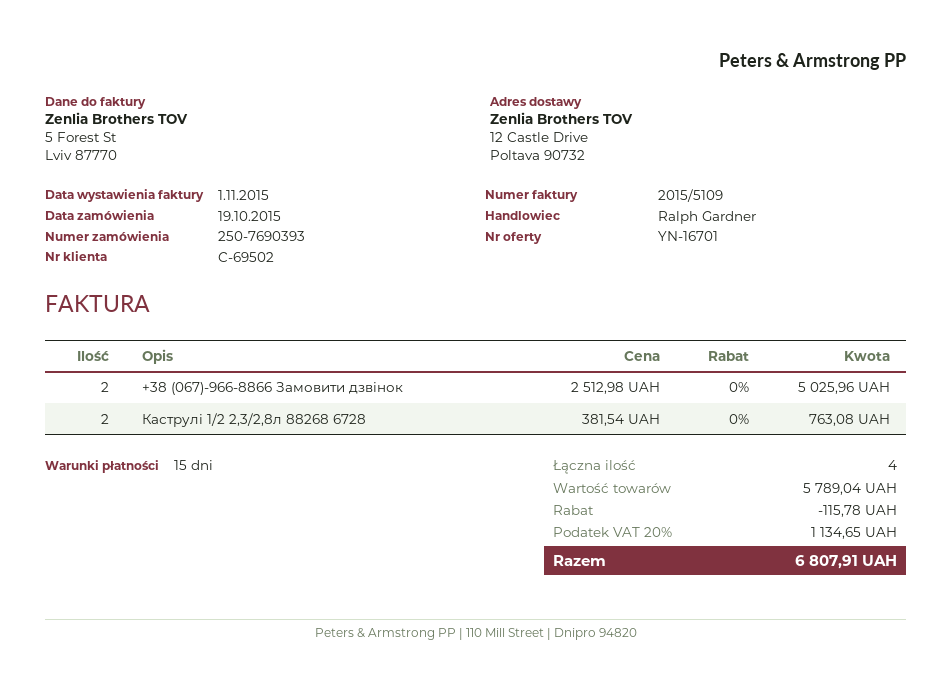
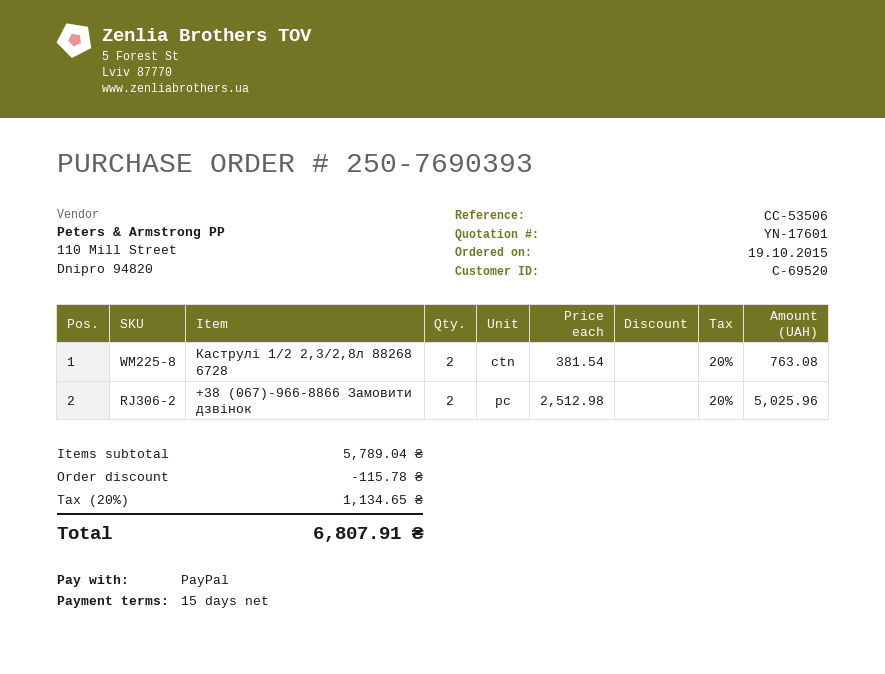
quote number: YN-16701 -> YN-17601
customer number: C-69502 -> C-69520

